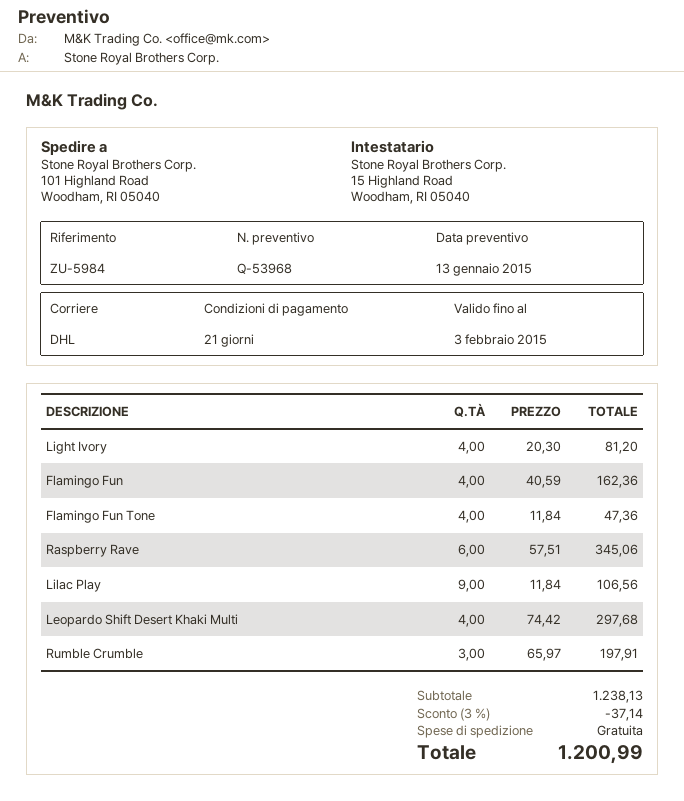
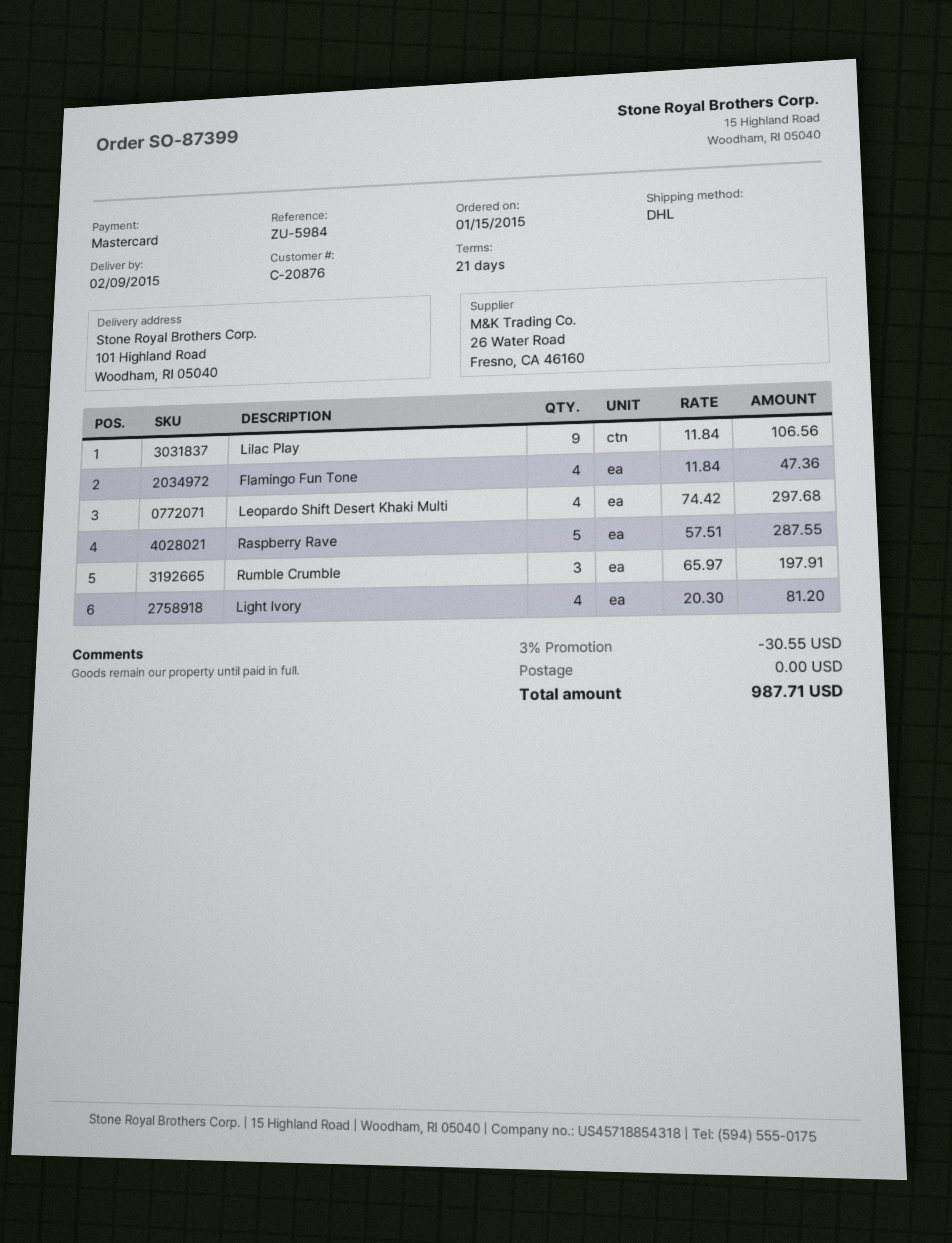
Flamingo Fun: 4 x 40.59 = 162.36 -> none
Raspberry Rave: 6 x 57.51 = 345.06 -> 5 x 57.51 = 287.55
discount: 3% = 37.14 -> 3% = 30.55
total: 1200.99 -> 987.71

